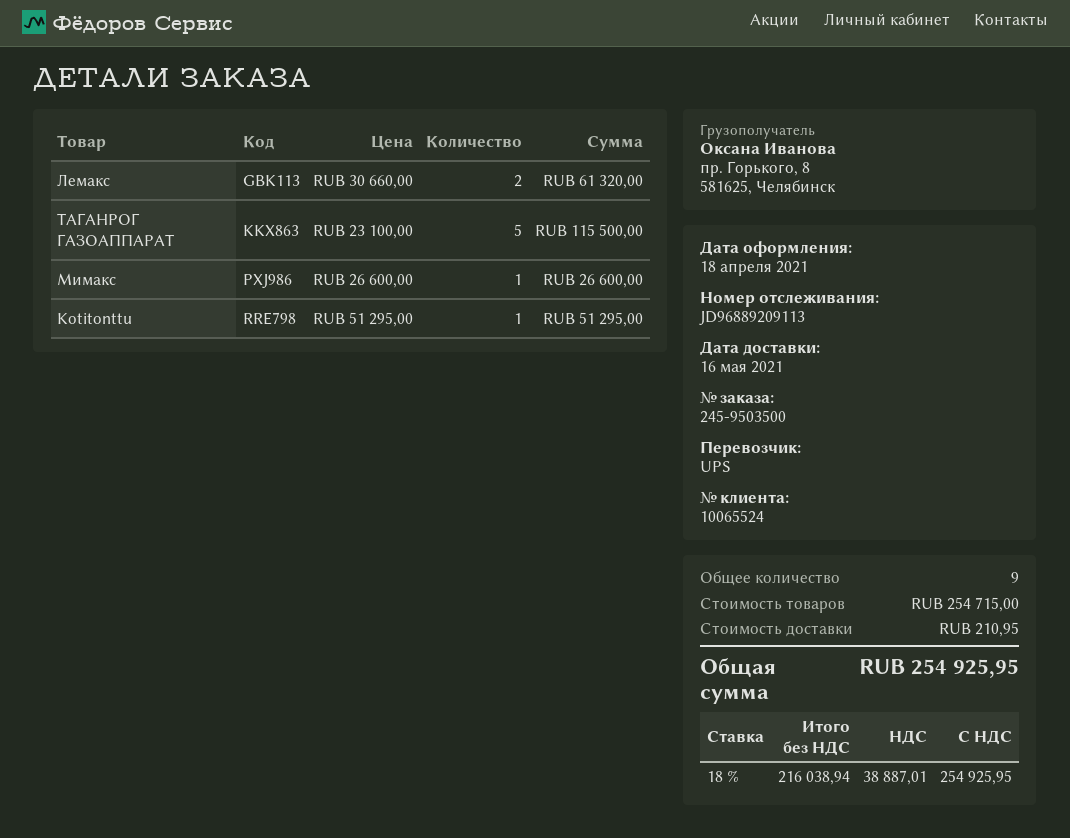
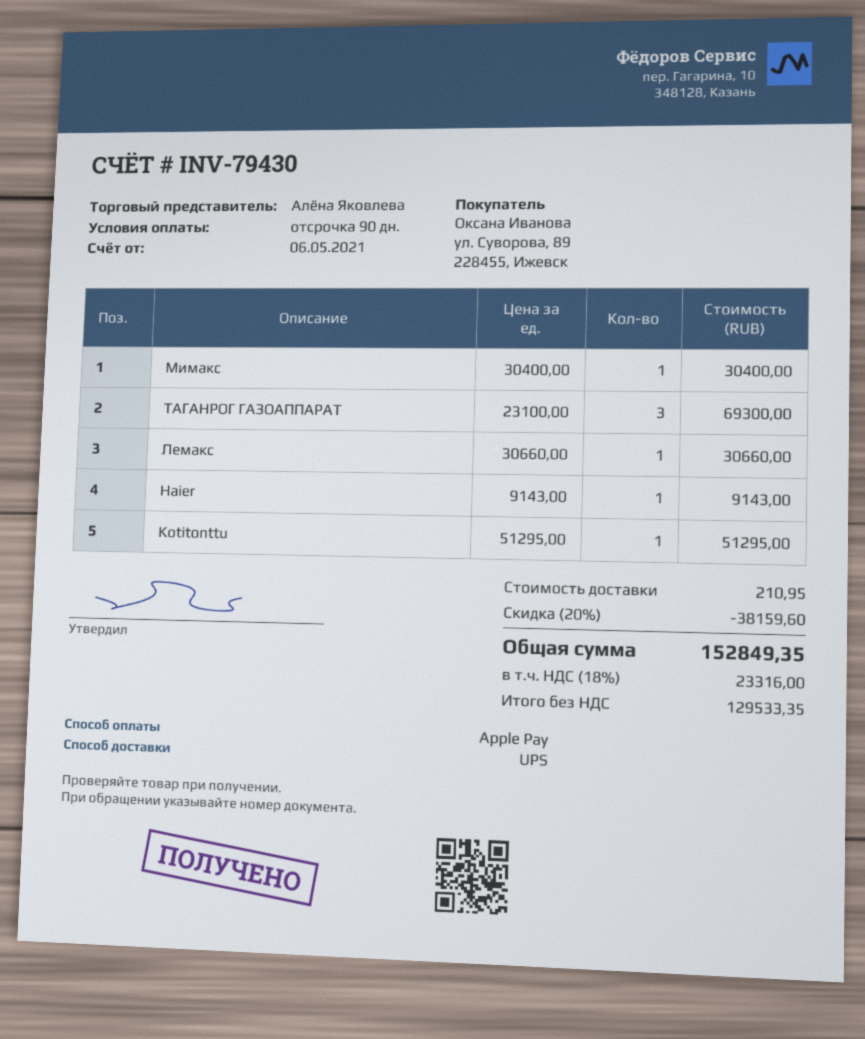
Лемакс: 2 x 30660.00 = 61320.00 -> 1 x 30660.00 = 30660.00
ТАГАНРОГ ГАЗОАППАРАТ: 5 x 23100.00 = 115500.00 -> 3 x 23100.00 = 69300.00
Мимакс: 1 x 26600.00 = 26600.00 -> 1 x 30400.00 = 30400.00
Haier: none -> 1 x 9143.00 = 9143.00
discount: none -> 20% = 38159.60
net: 216038.94 -> 129533.35
tax: 18% = 38887.01 -> 18% = 23316.00
total: 254925.95 -> 152849.35

